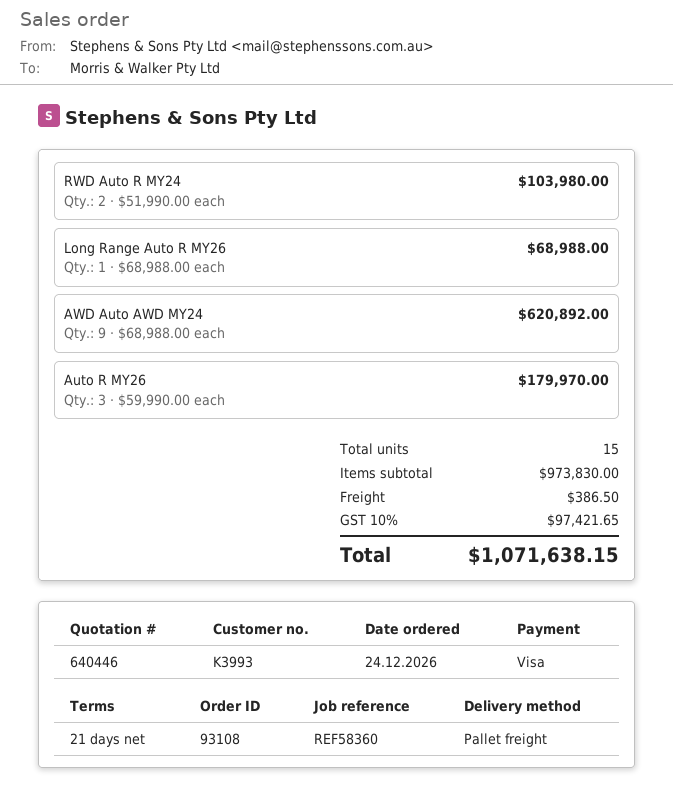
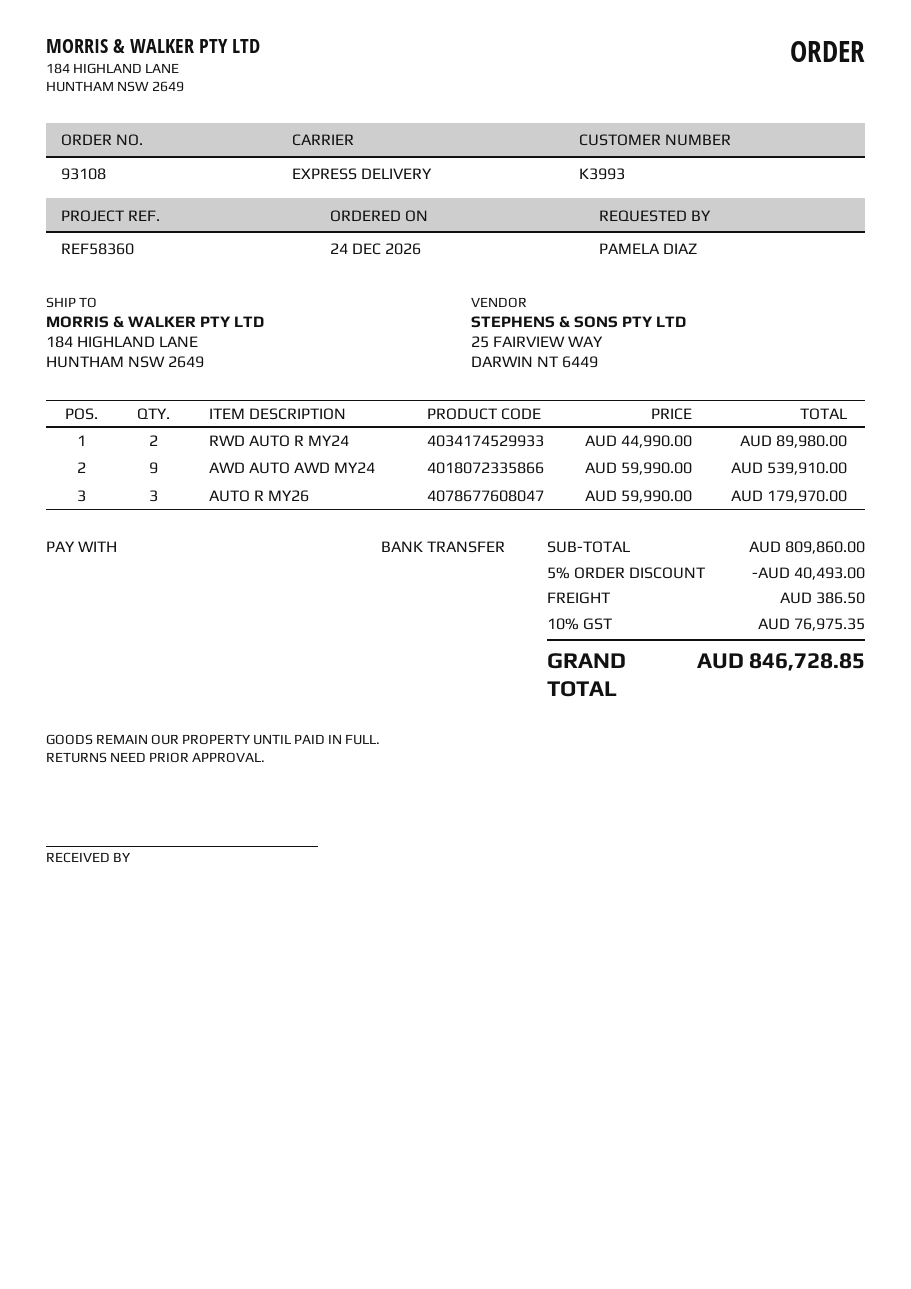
payment method: Visa -> bank transfer
shipping method: pallet freight -> express
RWD Auto R MY24: 2 x 51990.00 = 103980.00 -> 2 x 44990.00 = 89980.00
Long Range Auto R MY26: 1 x 68988.00 = 68988.00 -> none
AWD Auto AWD MY24: 9 x 68988.00 = 620892.00 -> 9 x 59990.00 = 539910.00
subtotal: 973830.00 -> 809860.00
discount: none -> 5% = 40493.00
tax: 10% = 97421.65 -> 10% = 76975.35
total: 1071638.15 -> 846728.85

